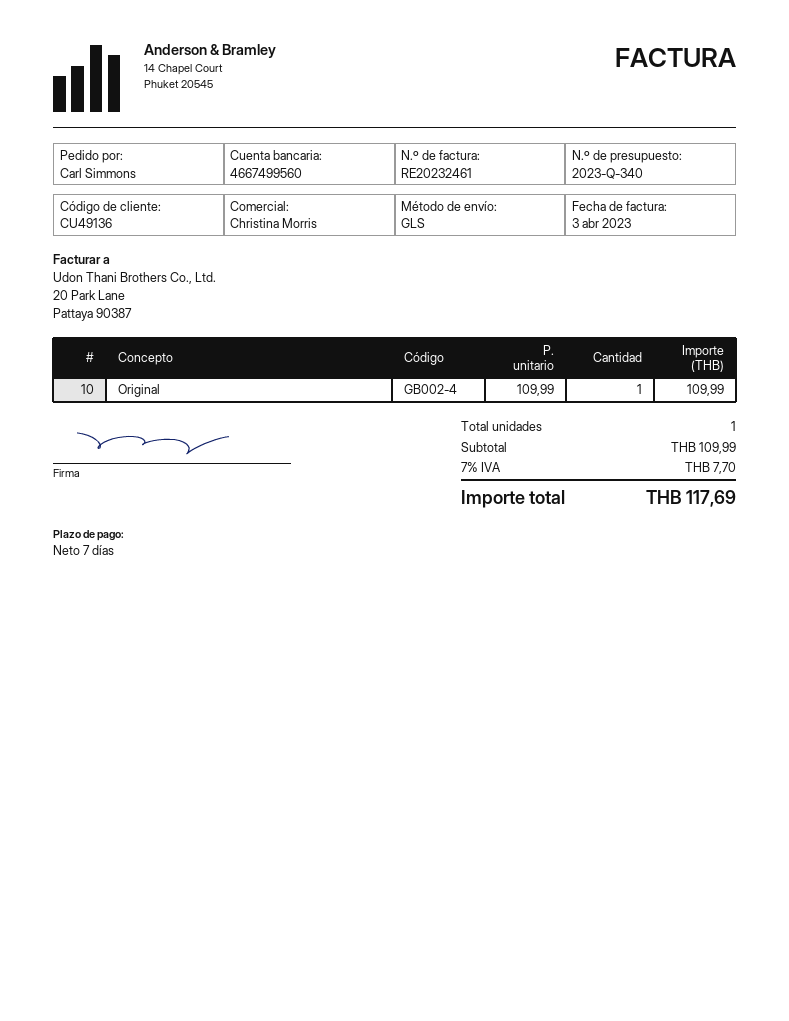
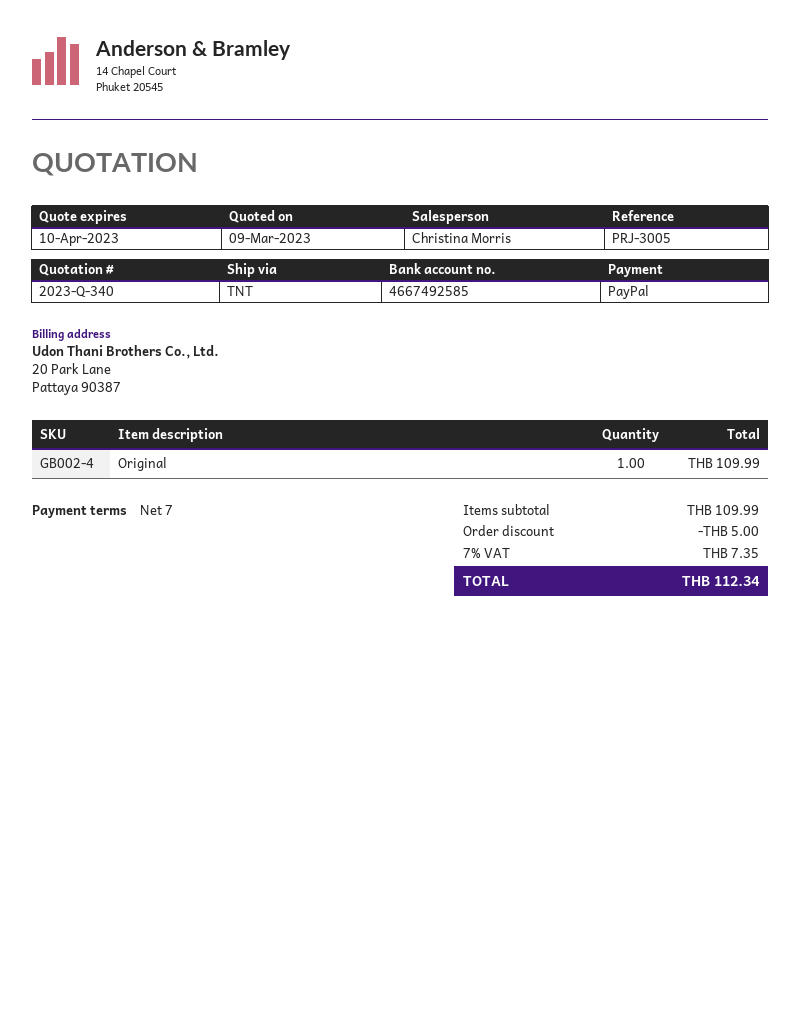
bank account: 4667499560 -> 4667492585
shipping method: GLS -> TNT
discount: none -> 5.00
tax: 7% = 7.70 -> 7% = 7.35
total: 117.69 -> 112.34

